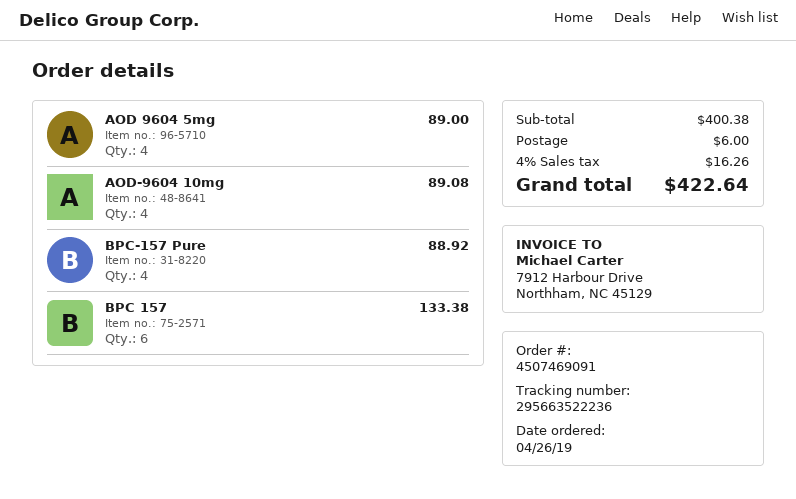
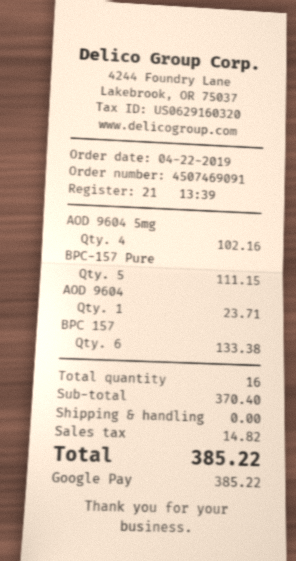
order date: 2019-04-26 -> 2019-04-22
AOD 9604 5mg: 4 for 89.00 -> 4 for 102.16
AOD-9604 10mg: 4 for 89.08 -> none
BPC-157 Pure: 4 for 88.92 -> 5 for 111.15
AOD 9604: none -> 1 for 23.71
subtotal: 400.38 -> 370.40
shipping: 6.00 -> 0.00
tax: 16.26 -> 14.82
total: 422.64 -> 385.22

